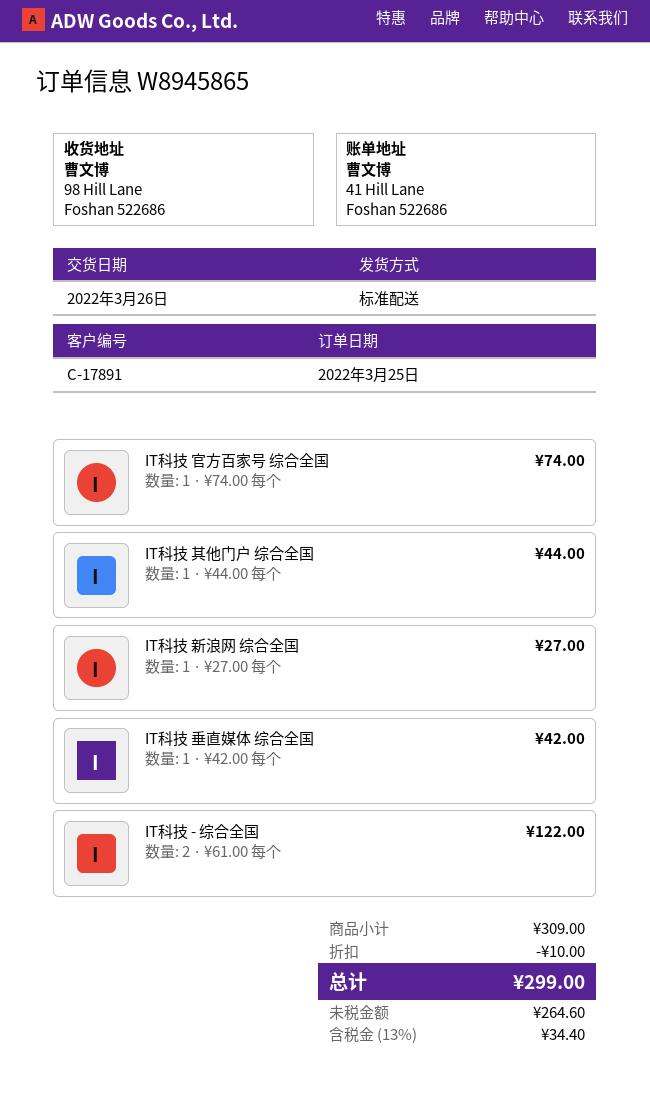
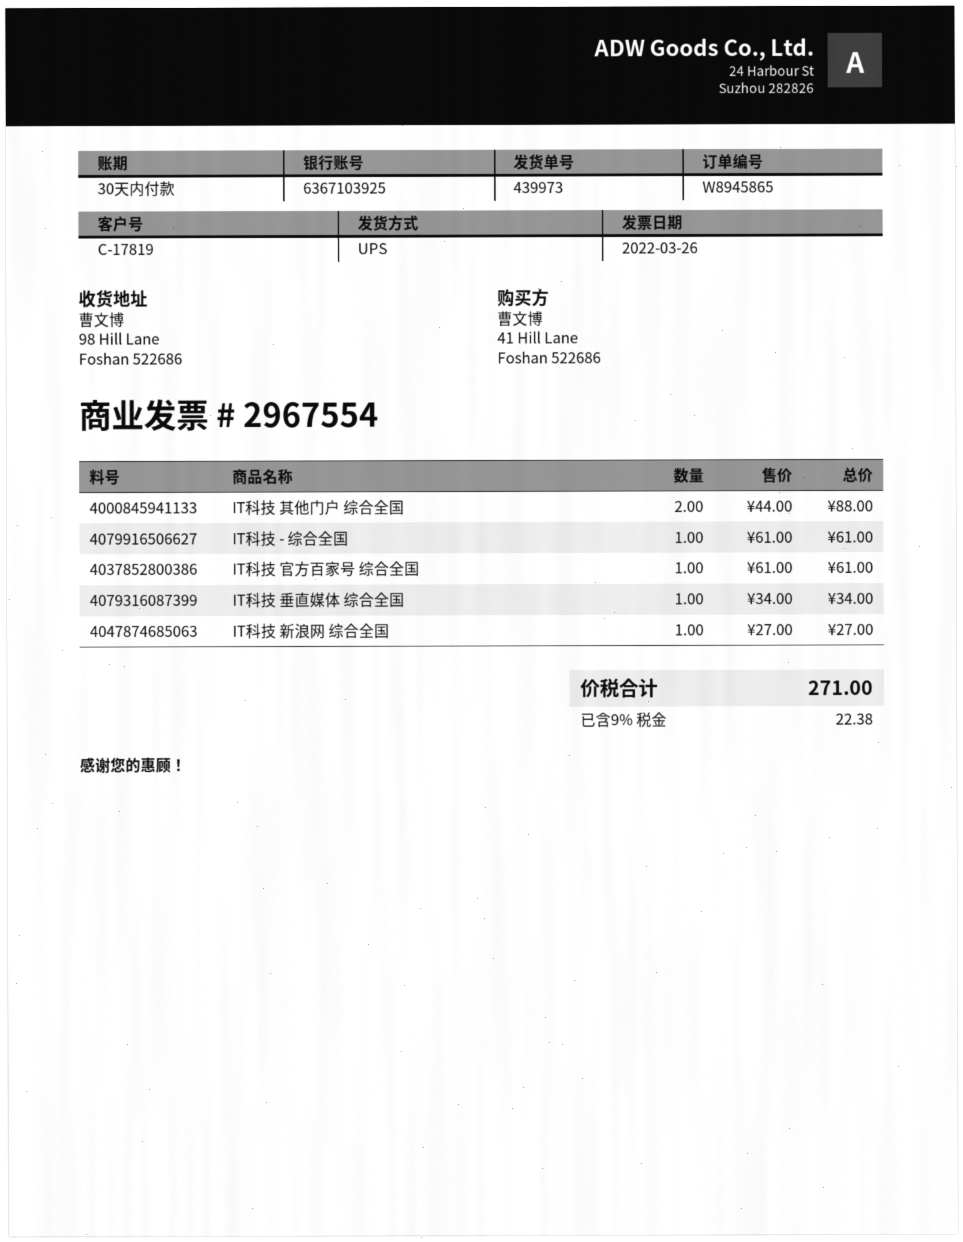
customer number: C-17891 -> C-17819
shipping method: standard -> UPS
IT科技 官方百家号 综合全国: 1 x 74.00 = 74.00 -> 1 x 61.00 = 61.00
IT科技 其他门户 综合全国: 1 x 44.00 = 44.00 -> 2 x 44.00 = 88.00
IT科技 垂直媒体 综合全国: 1 x 42.00 = 42.00 -> 1 x 34.00 = 34.00
IT科技 - 综合全国: 2 x 61.00 = 122.00 -> 1 x 61.00 = 61.00
discount: 10.00 -> none
tax: 13% = 34.40 -> 9% = 22.38
total: 299.00 -> 271.00

